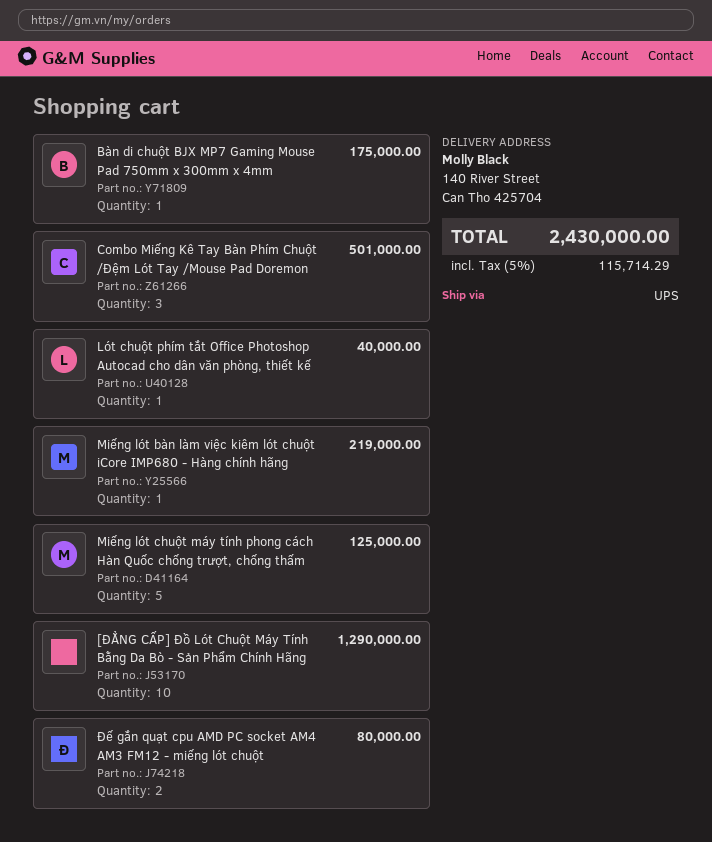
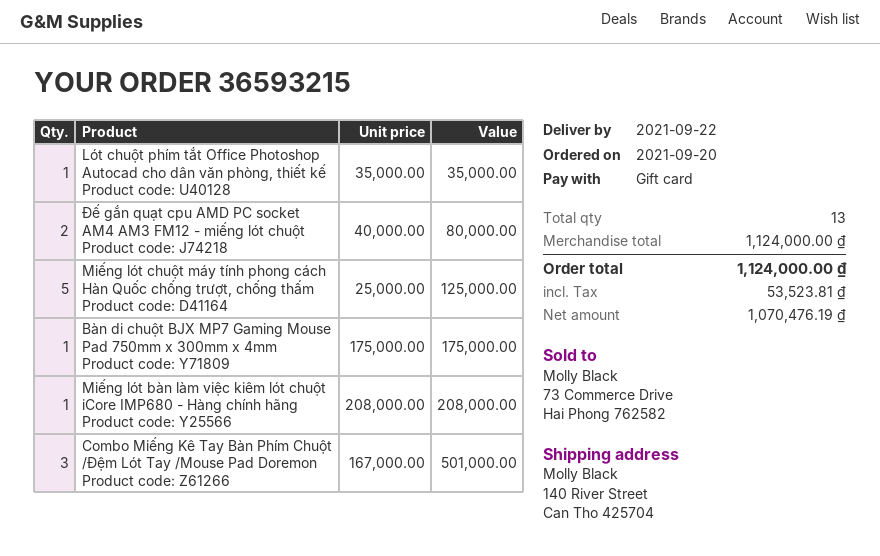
Lót chuột phím tắt Office Photoshop Autocad cho dân văn phòng, thiết kế: 1 for 40000.00 -> 1 for 35000.00
Miếng lót bàn làm việc kiêm lót chuột iCore IMP680 - Hàng chính hãng: 1 for 219000.00 -> 1 for 208000.00
[ĐẲNG CẤP] Đồ Lót Chuột Máy Tính Bằng Da Bò - Sản Phẩm Chính Hãng: 10 for 1290000.00 -> none
tax: 115714.29 -> 53523.81
total: 2430000.00 -> 1124000.00

